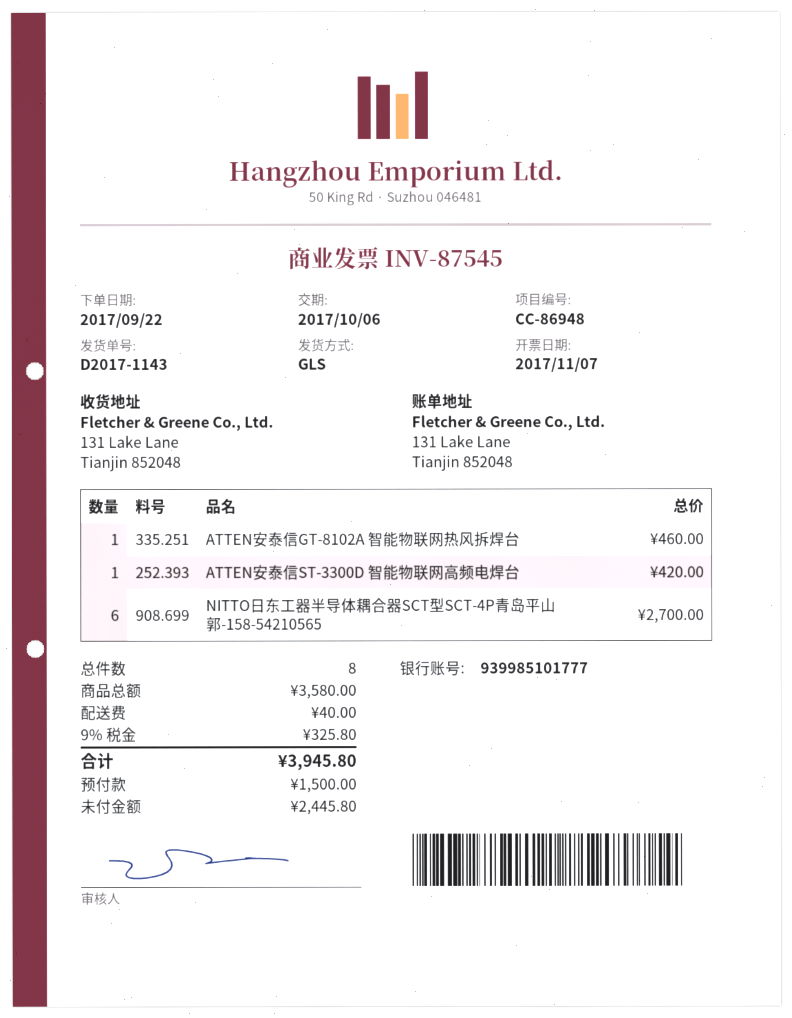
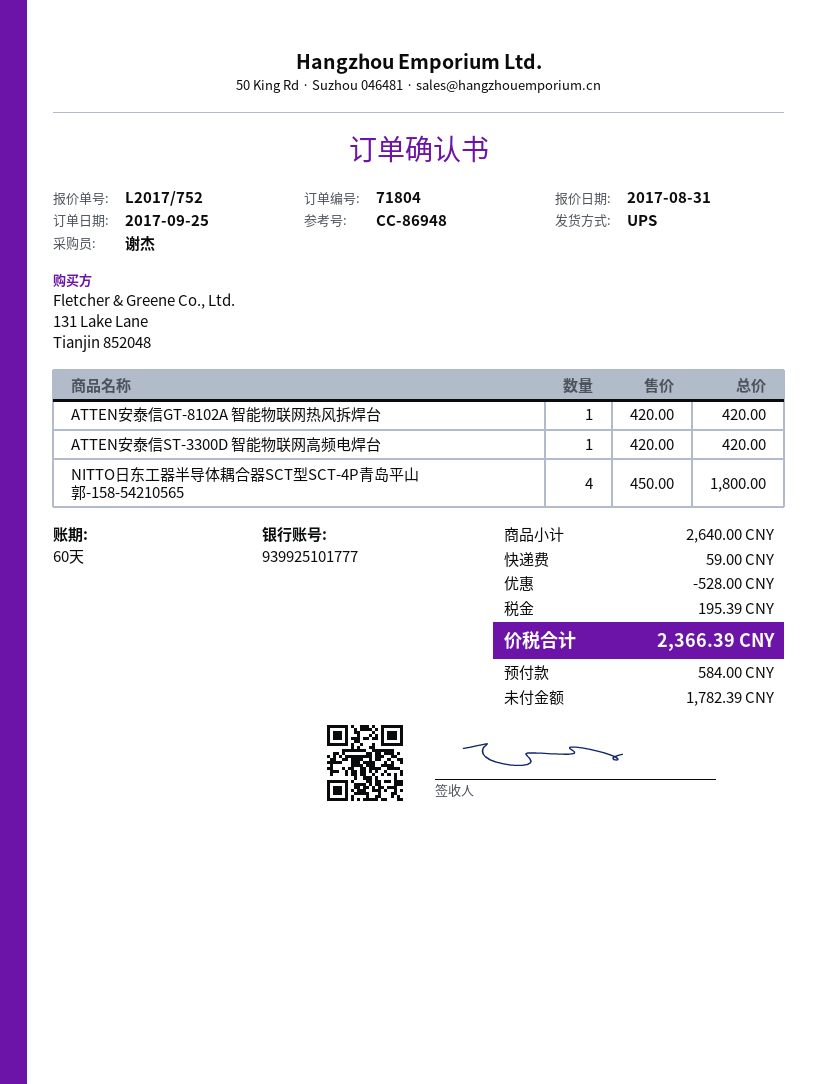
order date: 2017-09-22 -> 2017-09-25
bank account: 939985101777 -> 939925101777
shipping method: GLS -> UPS
ATTEN安泰信GT-8102A 智能物联网热风拆焊台: 1 for 460.00 -> 1 for 420.00
NITTO日东工器半导体耦合器SCT型SCT-4P青岛平山郭-158-54210565: 6 for 2700.00 -> 4 for 1800.00
subtotal: 3580.00 -> 2640.00
discount: none -> 528.00
shipping: 40.00 -> 59.00
tax: 325.80 -> 195.39
total: 3945.80 -> 2366.39
deposit: 1500.00 -> 584.00
balance: 2445.80 -> 1782.39

